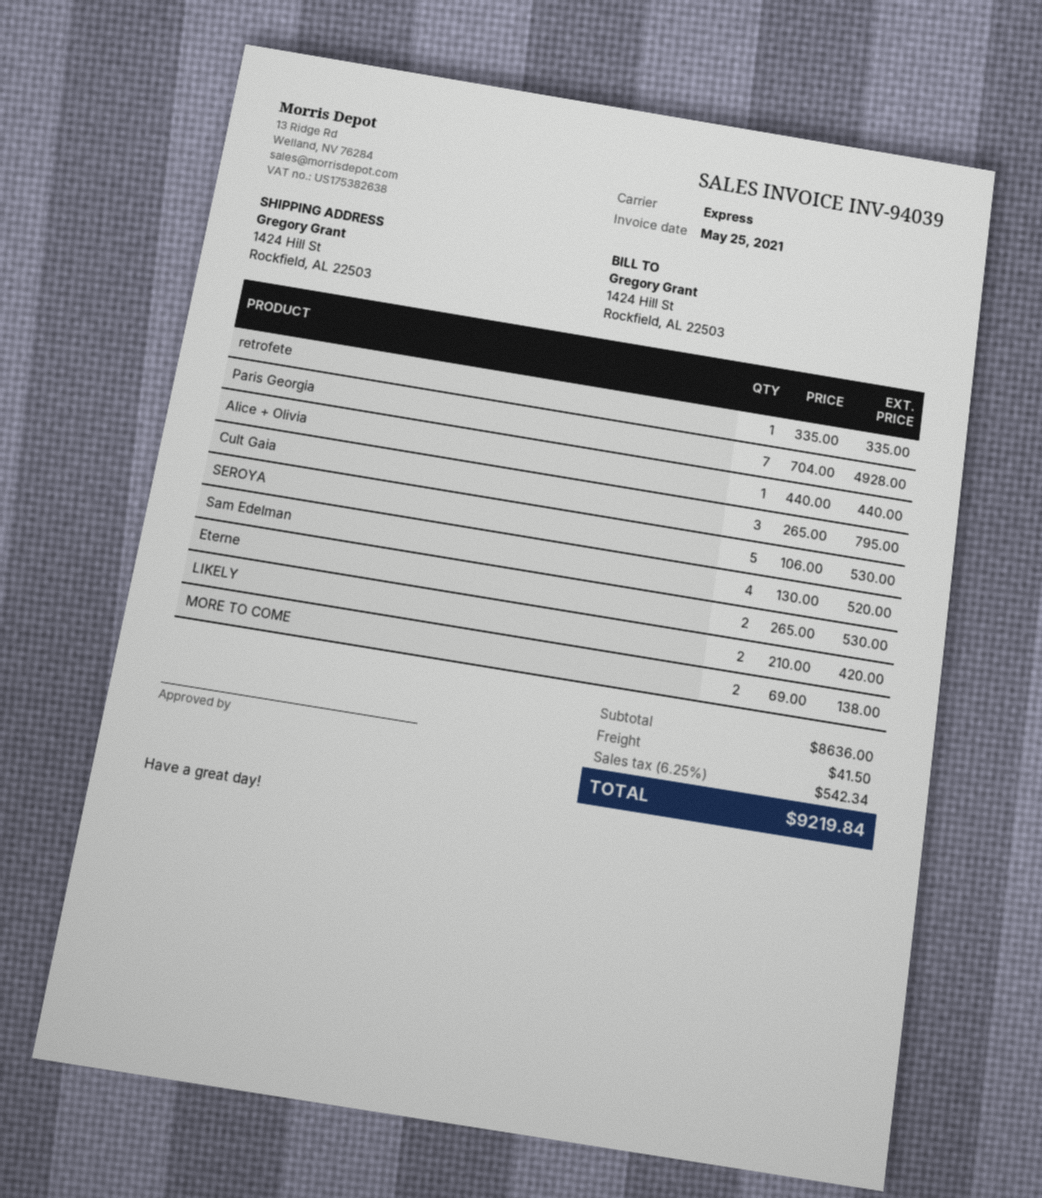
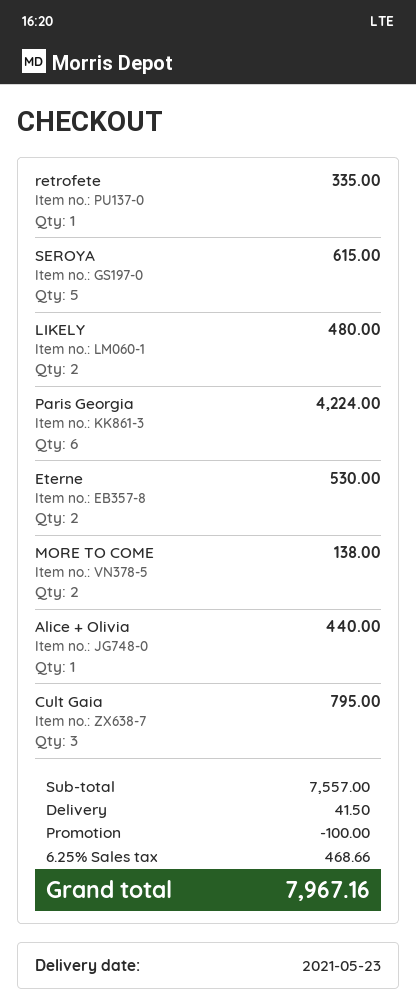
Paris Georgia: 7 for 4928.00 -> 6 for 4224.00
SEROYA: 5 for 530.00 -> 5 for 615.00
Sam Edelman: 4 for 520.00 -> none
LIKELY: 2 for 420.00 -> 2 for 480.00
subtotal: 8636.00 -> 7557.00
discount: none -> 100.00
tax: 6.25% = 542.34 -> 6.25% = 468.66
total: 9219.84 -> 7967.16

